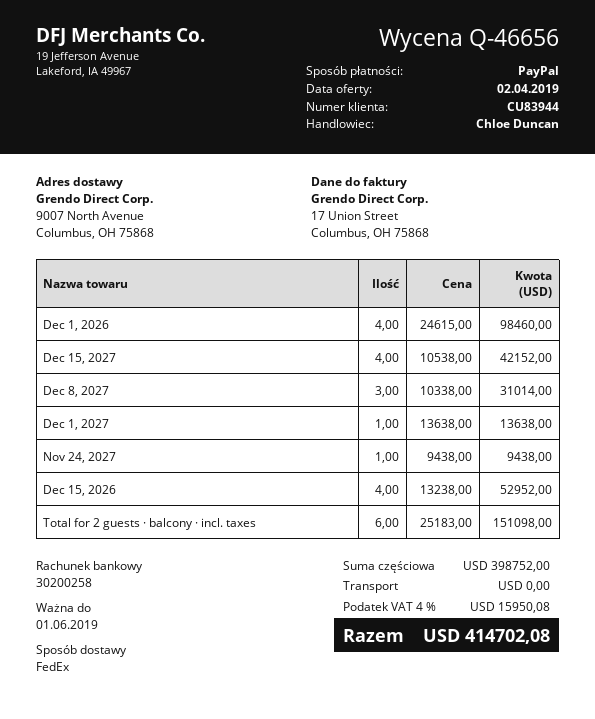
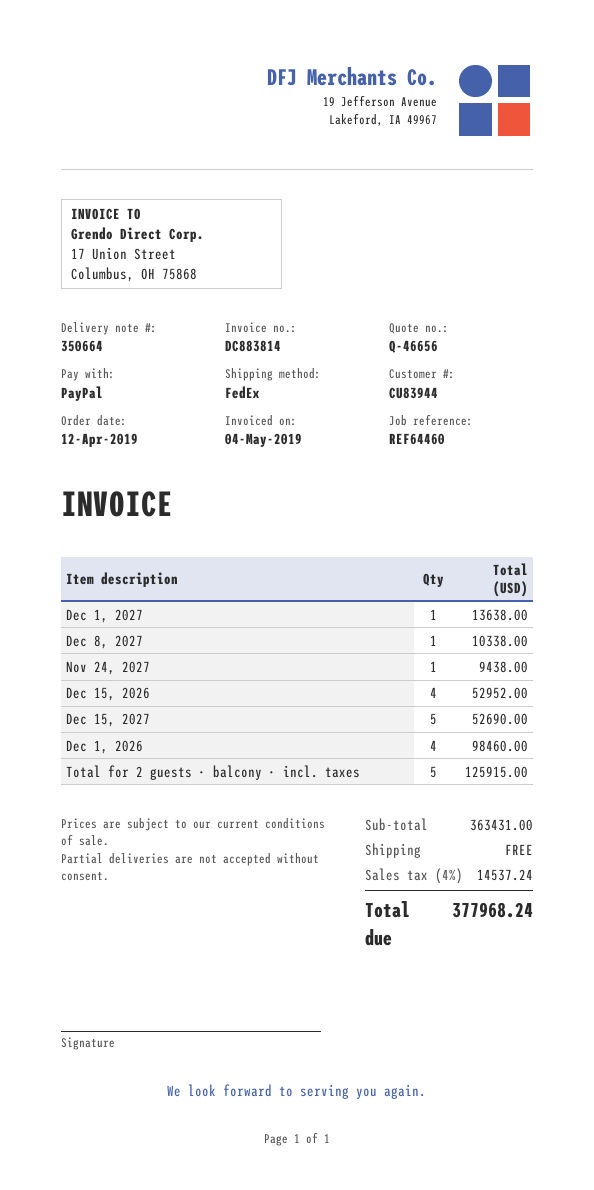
Dec 15, 2027: 4 for 42152.00 -> 5 for 52690.00
Dec 8, 2027: 3 for 31014.00 -> 1 for 10338.00
Total for 2 guests · balcony · incl. taxes: 6 for 151098.00 -> 5 for 125915.00
subtotal: 398752.00 -> 363431.00
tax: 4% = 15950.08 -> 4% = 14537.24
total: 414702.08 -> 377968.24

